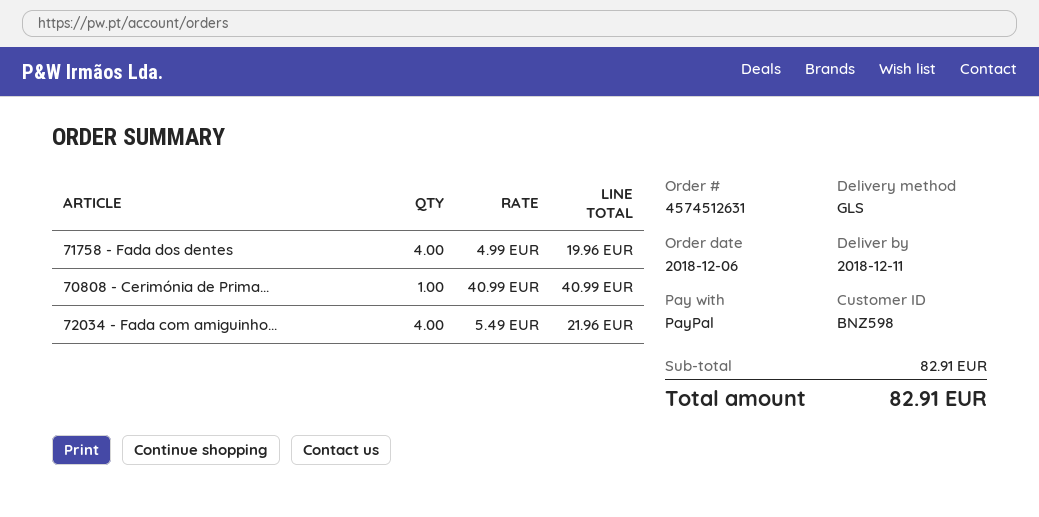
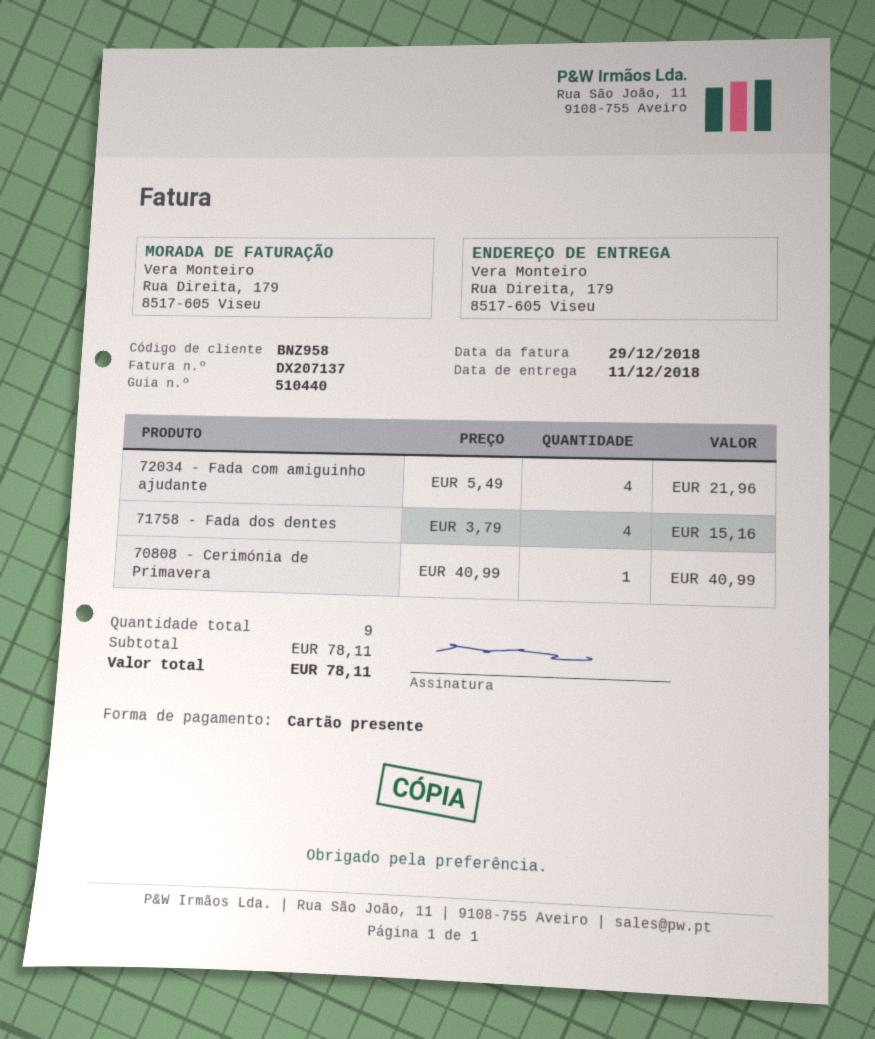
customer number: BNZ598 -> BNZ958
payment method: PayPal -> gift card
71758 - Fada dos dentes: 4 x 4.99 = 19.96 -> 4 x 3.79 = 15.16
subtotal: 82.91 -> 78.11
total: 82.91 -> 78.11

